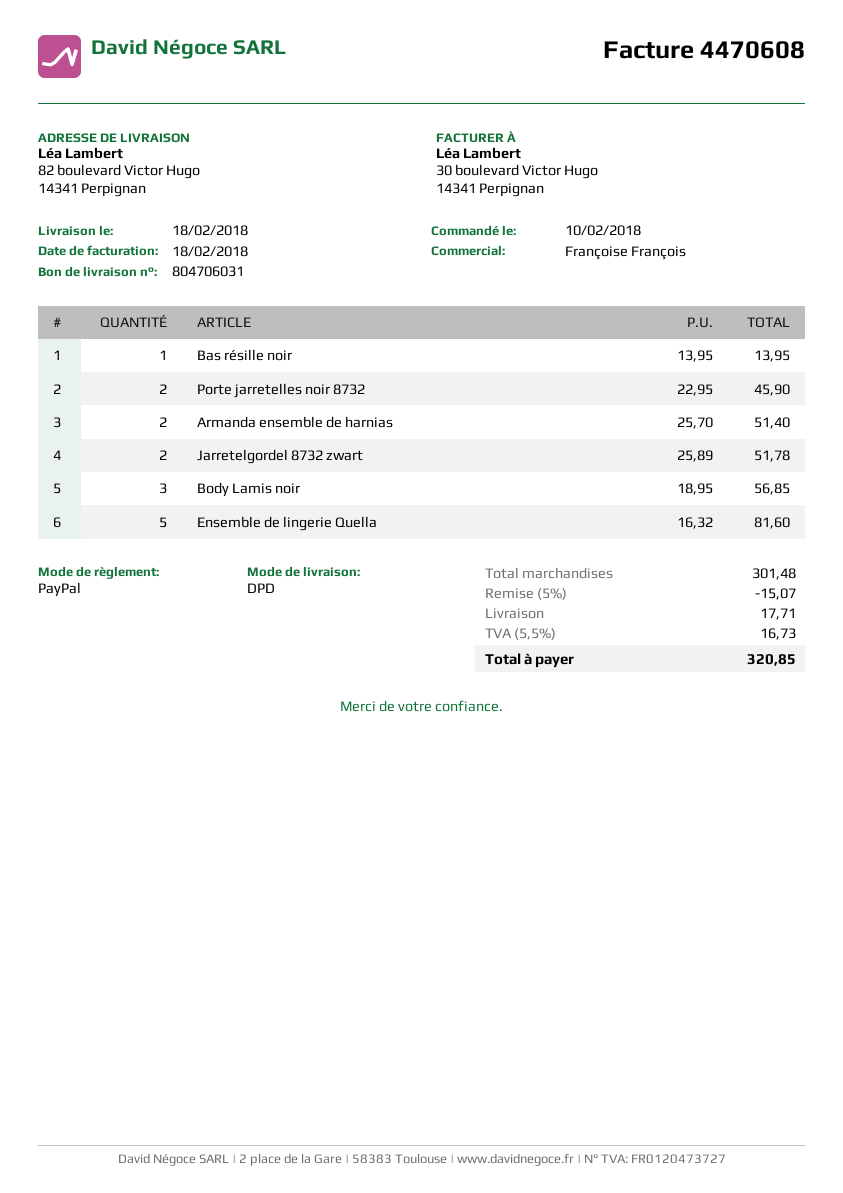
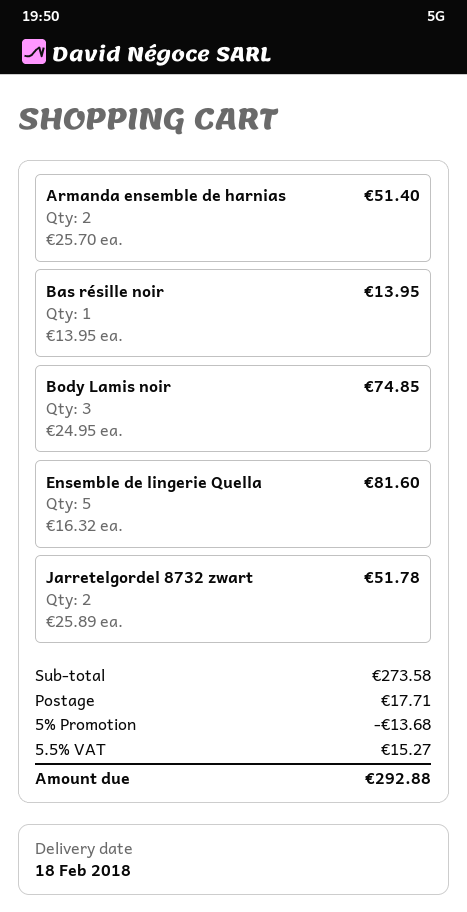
Porte jarretelles noir 8732: 2 x 22.95 = 45.90 -> none
Body Lamis noir: 3 x 18.95 = 56.85 -> 3 x 24.95 = 74.85
subtotal: 301.48 -> 273.58
discount: 5% = 15.07 -> 5% = 13.68
tax: 5.5% = 16.73 -> 5.5% = 15.27
total: 320.85 -> 292.88

